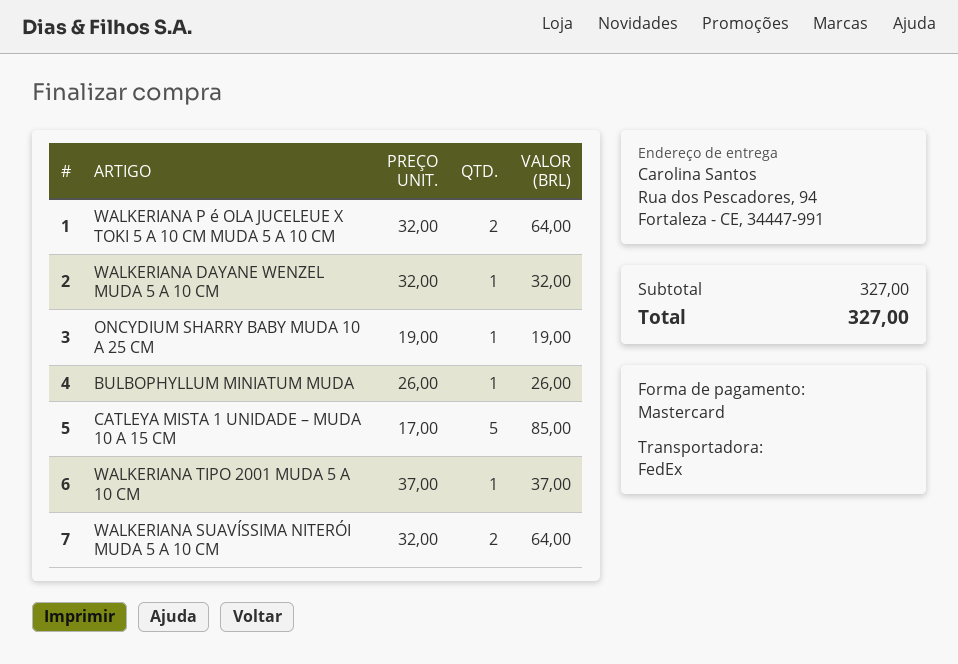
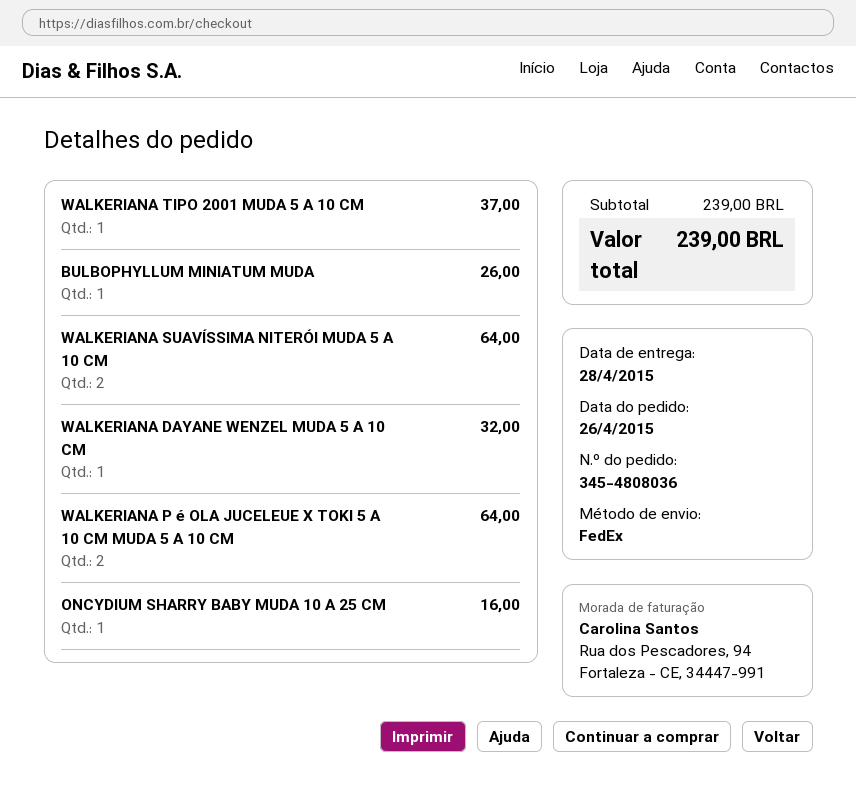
ONCYDIUM SHARRY BABY MUDA 10 A 25 CM: 1 for 19.00 -> 1 for 16.00
CATLEYA MISTA 1 UNIDADE – MUDA 10 A 15 CM: 5 for 85.00 -> none
subtotal: 327.00 -> 239.00
total: 327.00 -> 239.00

